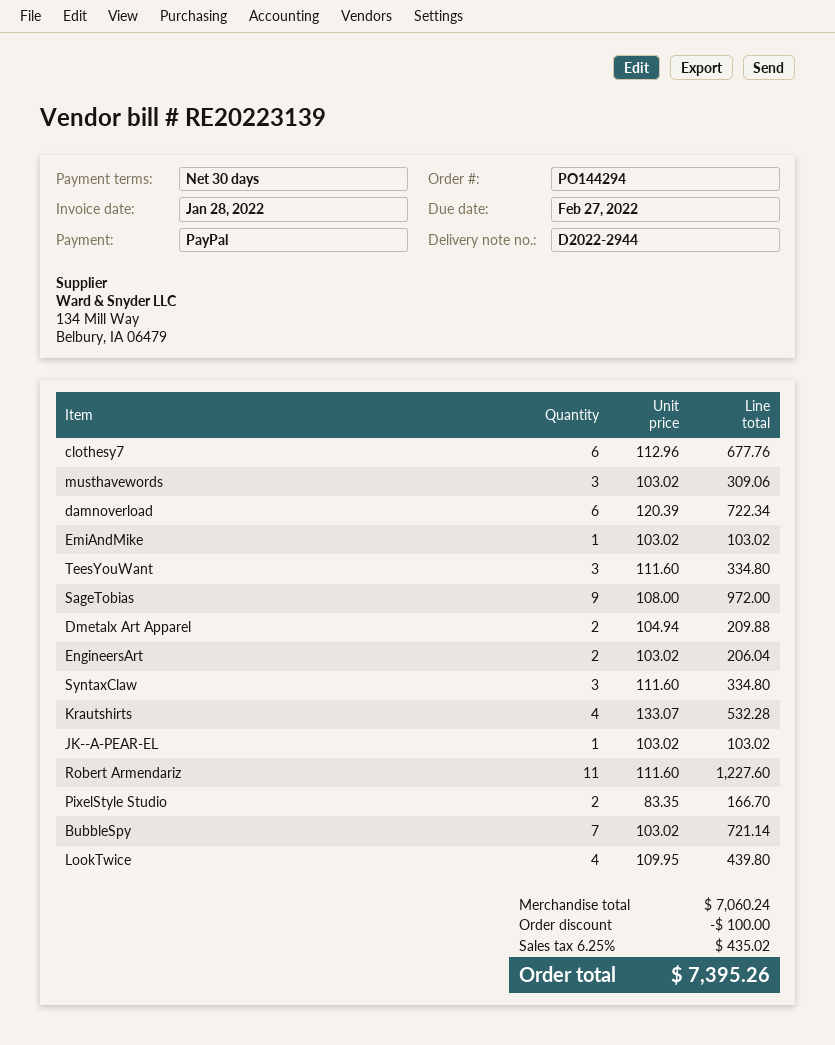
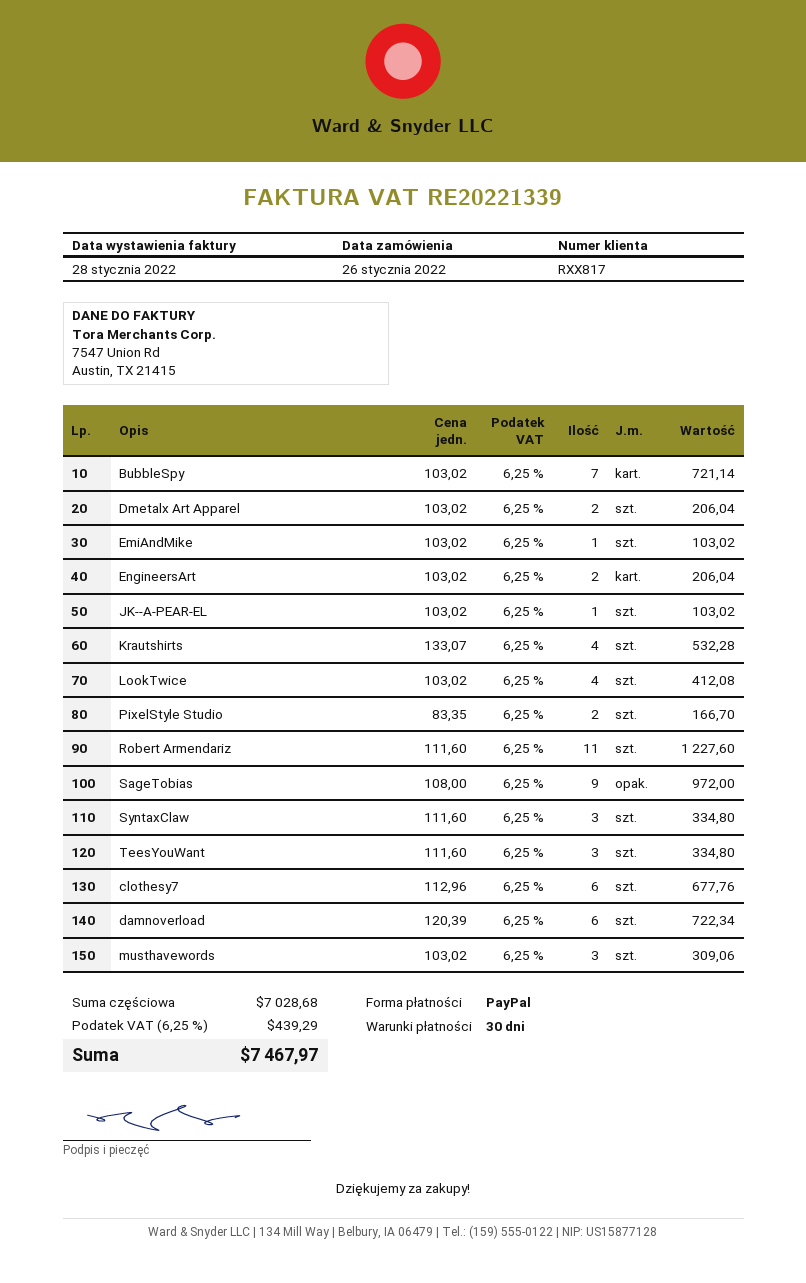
invoice number: RE20223139 -> RE20221339
Dmetalx Art Apparel: 2 x 104.94 = 209.88 -> 2 x 103.02 = 206.04
LookTwice: 4 x 109.95 = 439.80 -> 4 x 103.02 = 412.08
subtotal: 7060.24 -> 7028.68
discount: 100.00 -> none
tax: 6.25% = 435.02 -> 6.25% = 439.29
total: 7395.26 -> 7467.97

